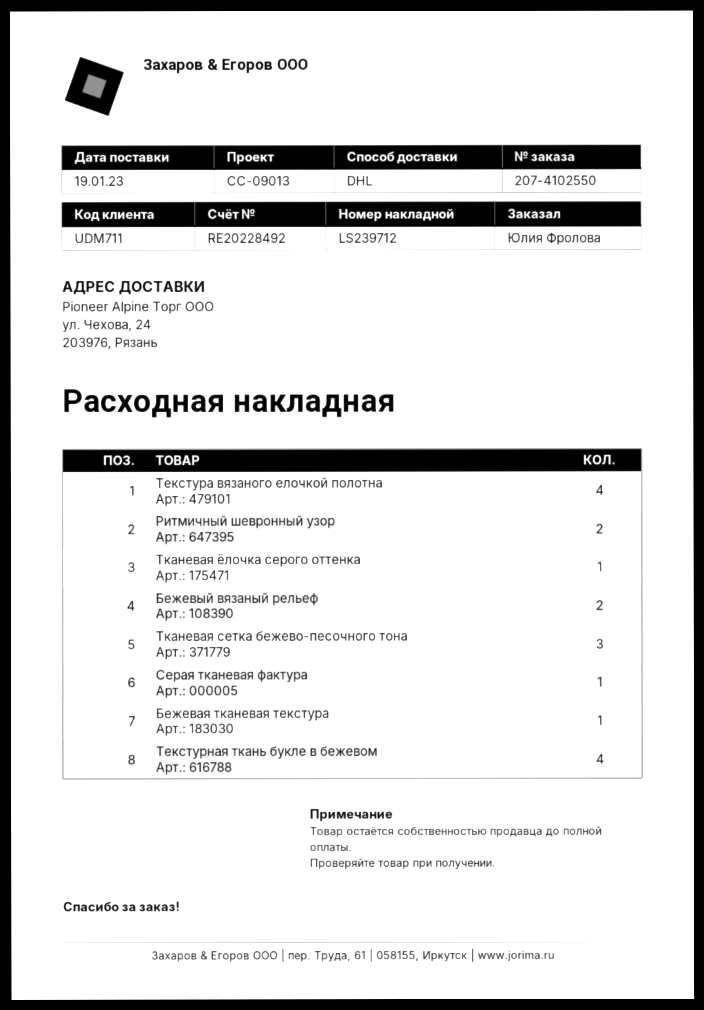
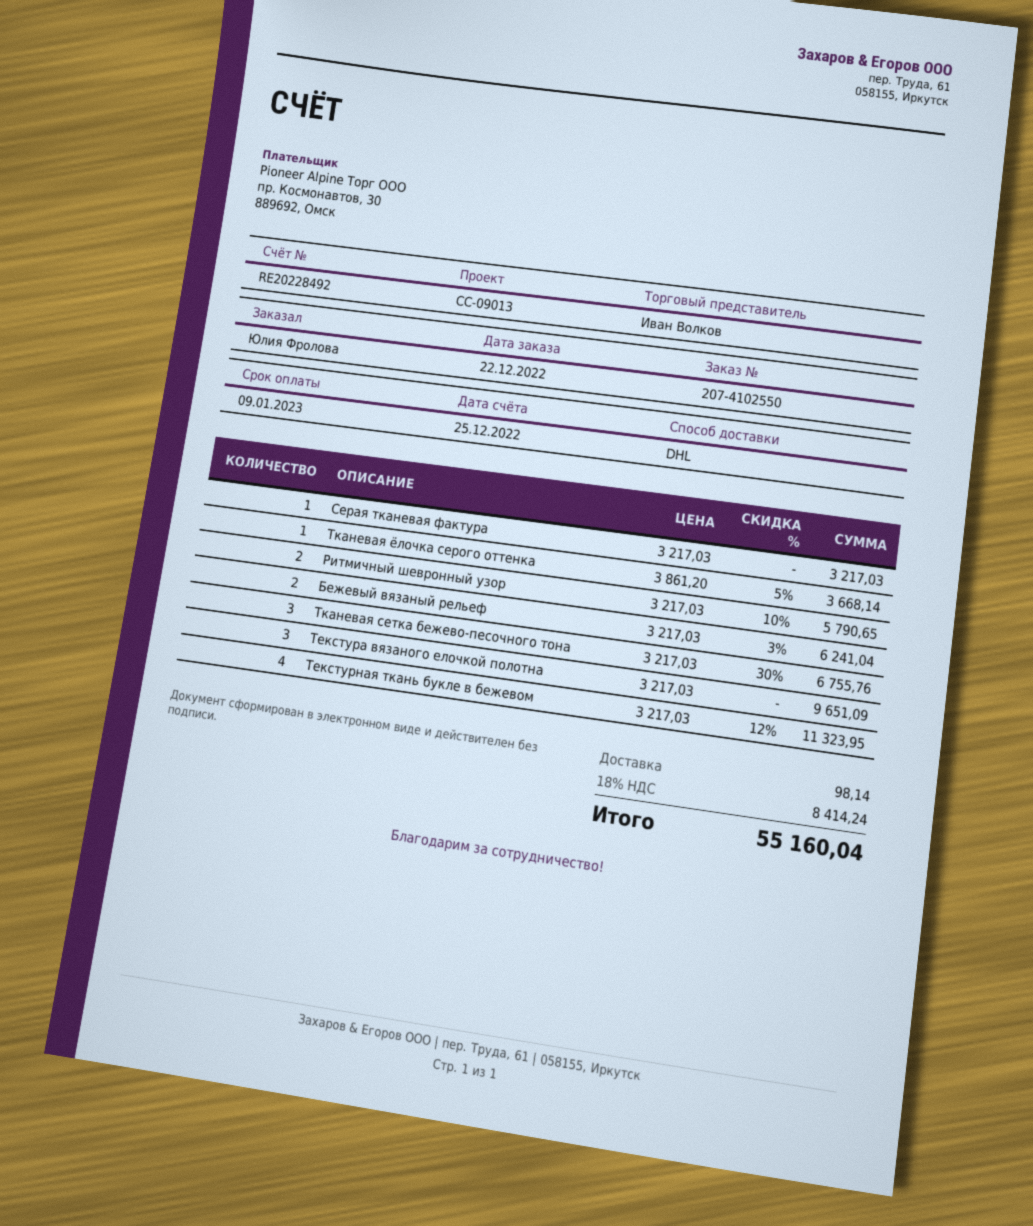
Текстура вязаного елочкой полотна: 4 -> 3
Бежевая тканевая текстура: 1 -> none

